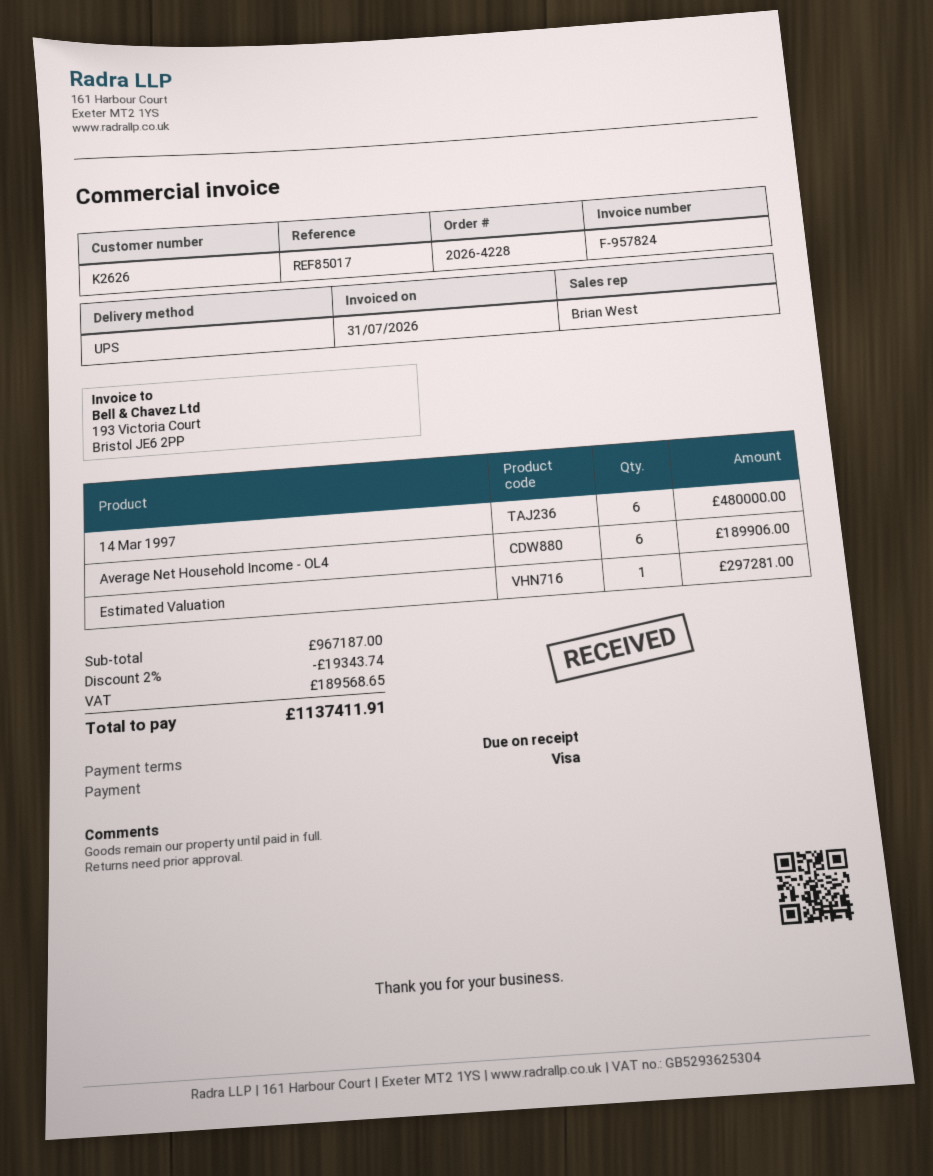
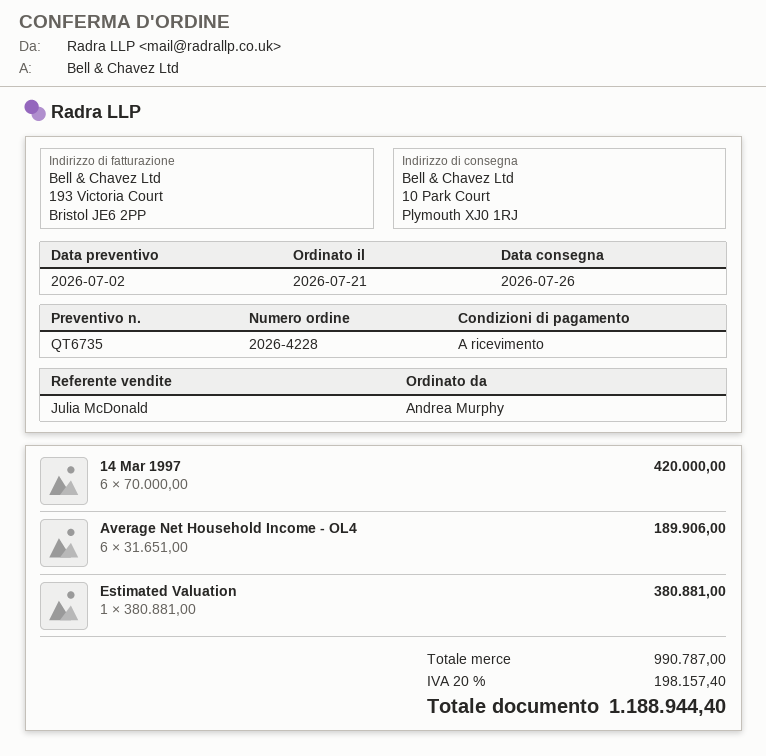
sales rep: Brian West -> Julia McDonald
14 Mar 1997: 6 for 480000.00 -> 6 for 420000.00
Estimated Valuation: 1 for 297281.00 -> 1 for 380881.00
subtotal: 967187.00 -> 990787.00
discount: 2% = 19343.74 -> none
tax: 189568.65 -> 198157.40
total: 1137411.91 -> 1188944.40

